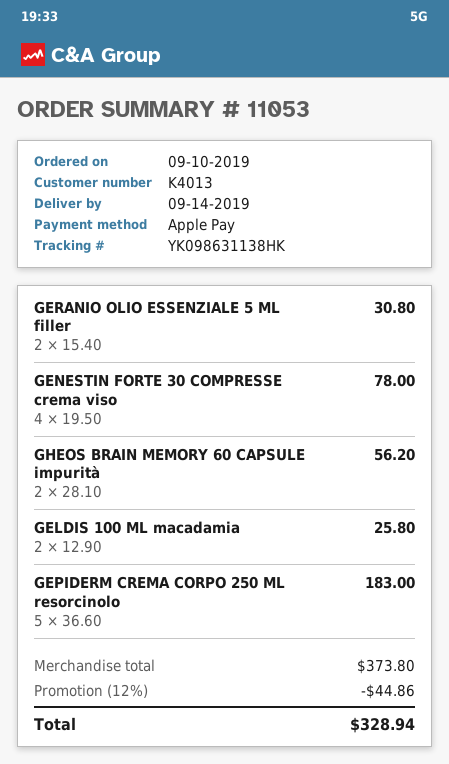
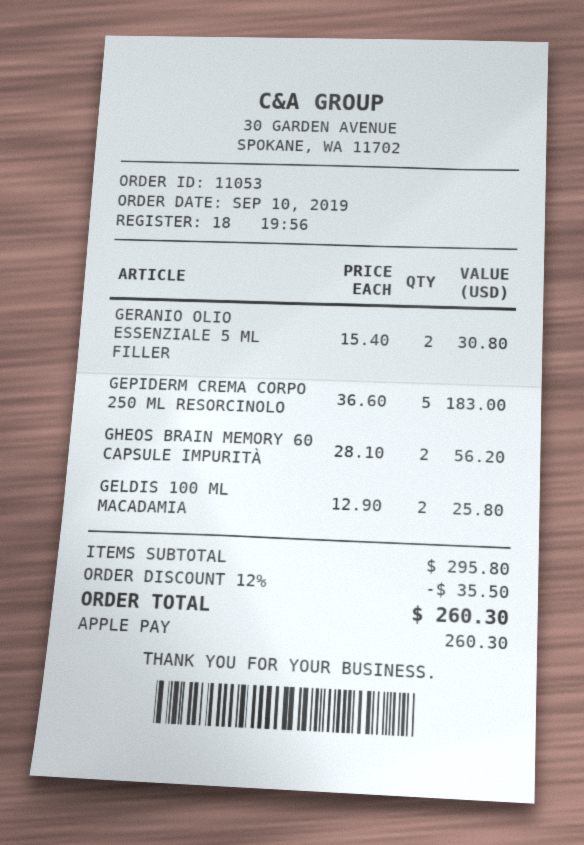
GENESTIN FORTE 30 COMPRESSE crema viso: 4 x 19.50 = 78.00 -> none
subtotal: 373.80 -> 295.80
discount: 12% = 44.86 -> 12% = 35.50
total: 328.94 -> 260.30

